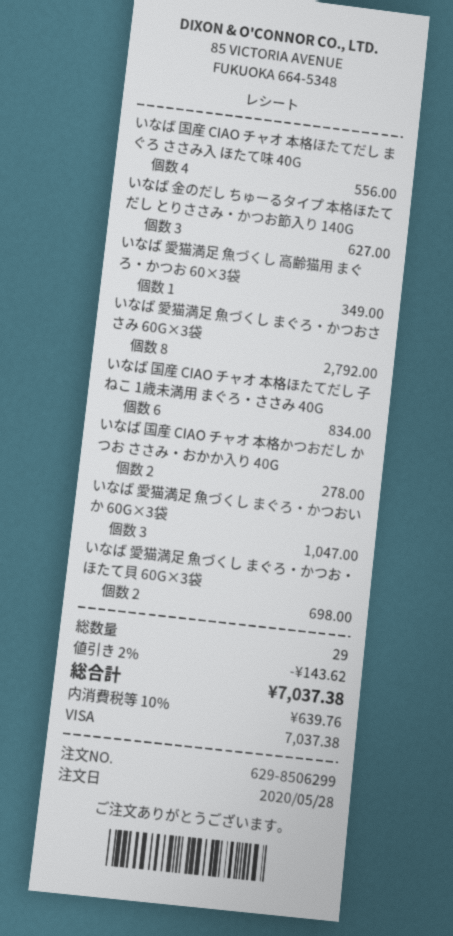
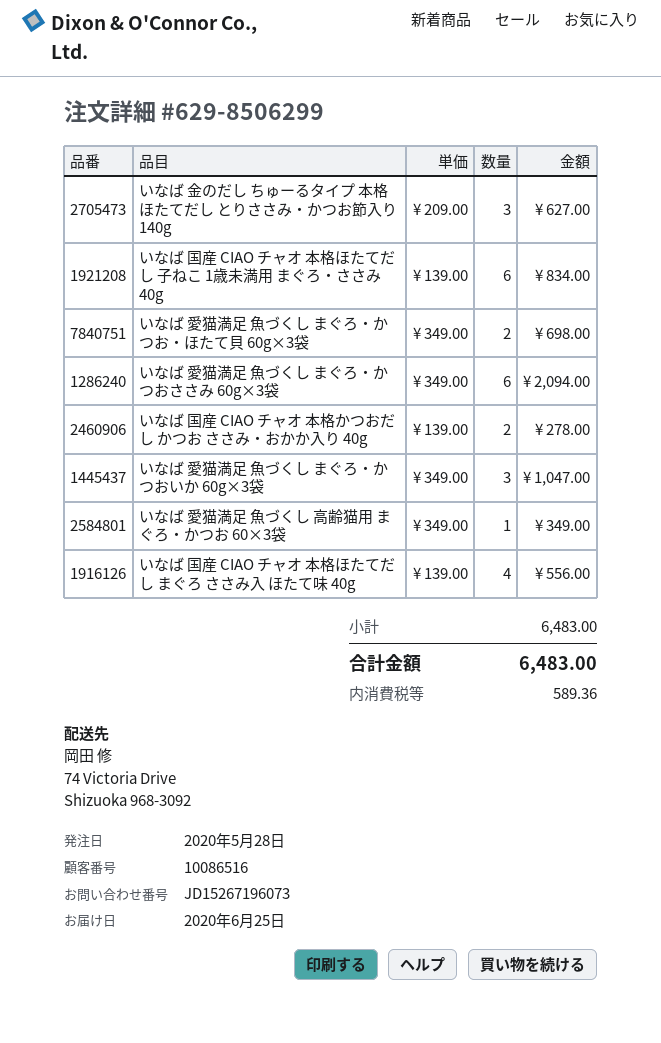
いなば 愛猫満足 魚づくし まぐろ・かつおささみ 60G×3袋: 8 for 2792.00 -> 6 for 2094.00
discount: 2% = 143.62 -> none
tax: 639.76 -> 589.36
total: 7037.38 -> 6483.00

